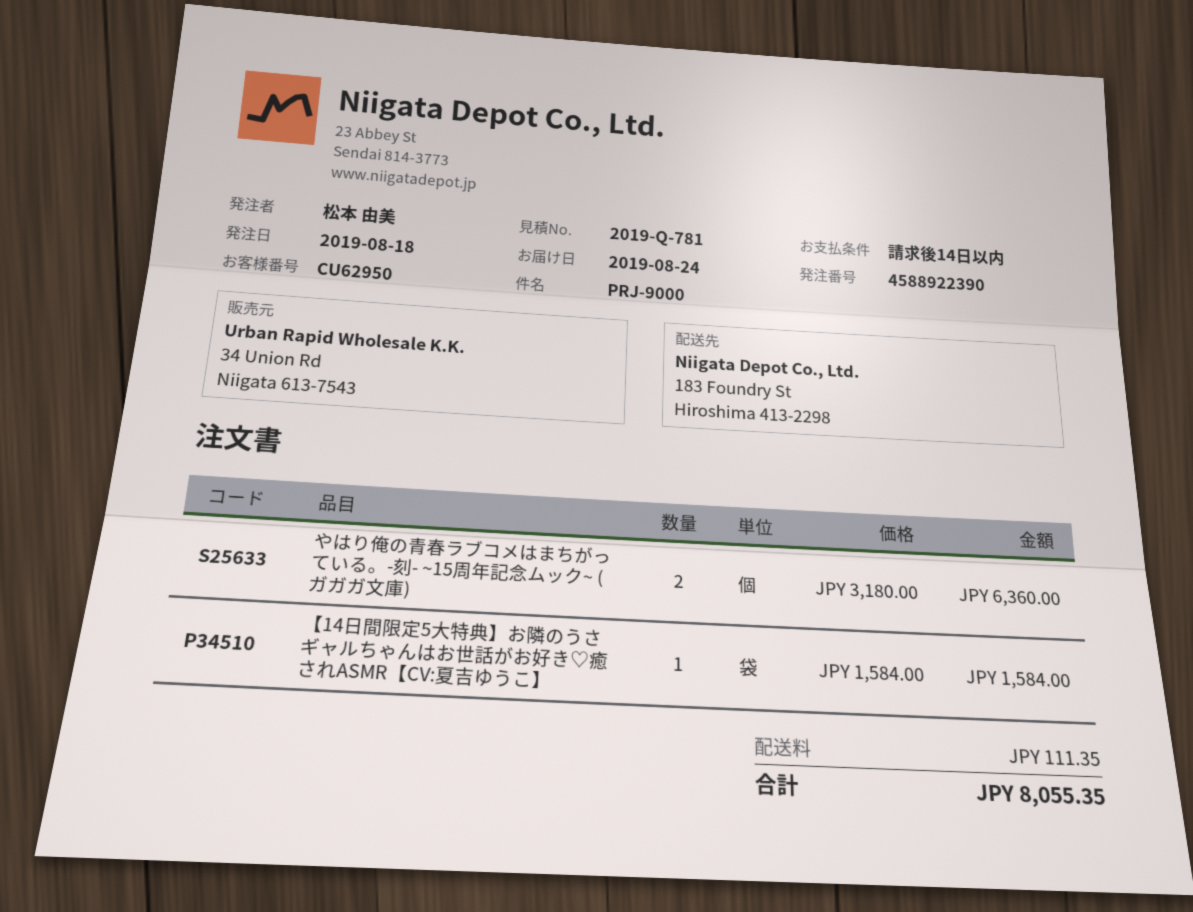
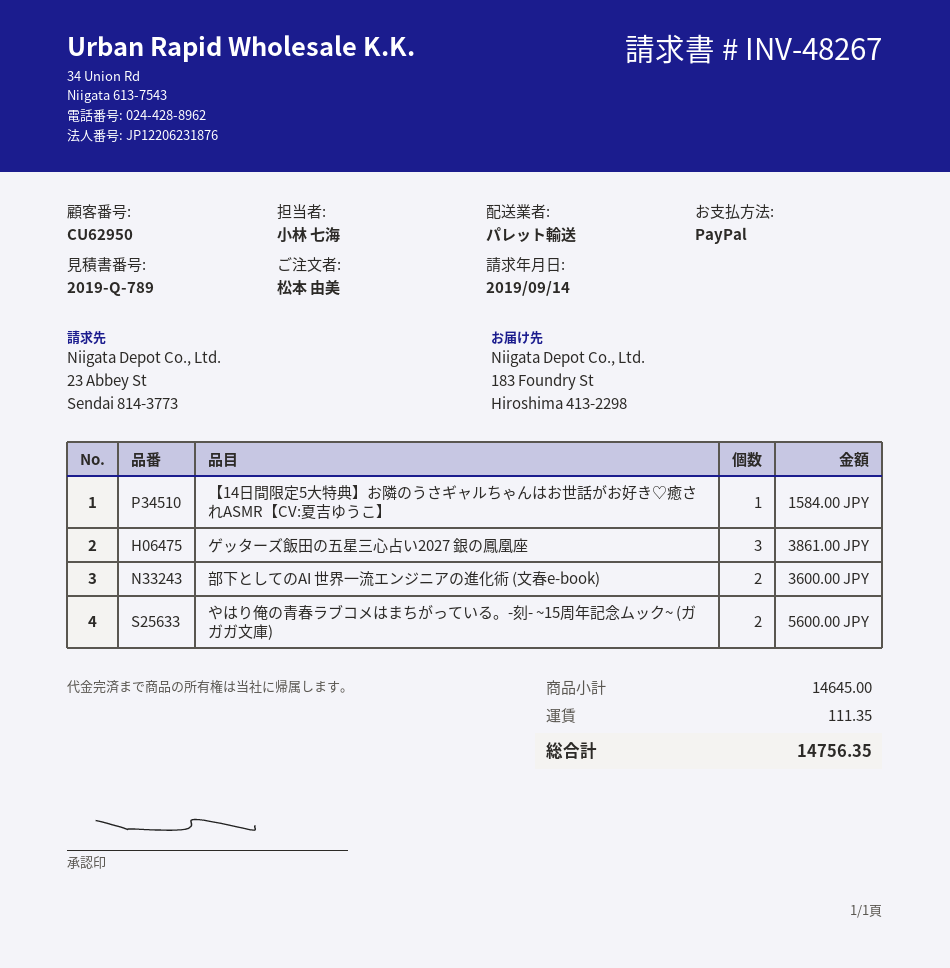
quote number: 2019-Q-781 -> 2019-Q-789
やはり俺の青春ラブコメはまちがっている。-刻- ~15周年記念ムック~ (ガガガ文庫): 2 for 6360.00 -> 2 for 5600.00
ゲッターズ飯田の五星三心占い2027 銀の鳳凰座: none -> 3 for 3861.00
部下としてのAI 世界一流エンジニアの進化術 (文春e-book): none -> 2 for 3600.00
total: 8055.35 -> 14756.35

